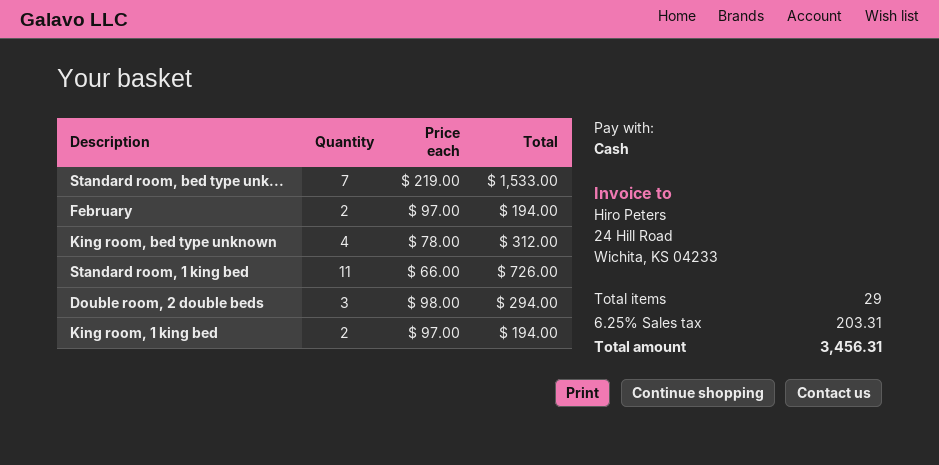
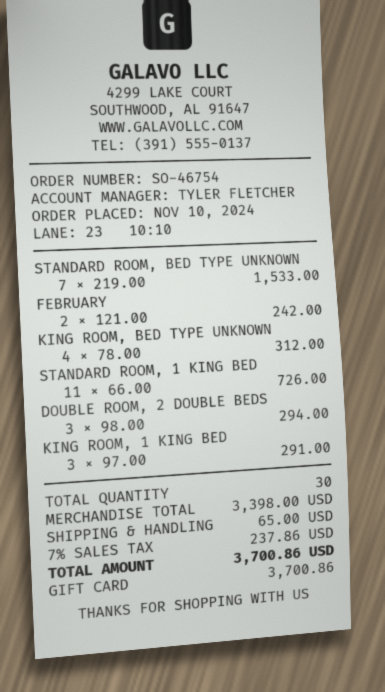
payment method: cash -> gift card
February: 2 x 97.00 = 194.00 -> 2 x 121.00 = 242.00
King room, 1 king bed: 2 x 97.00 = 194.00 -> 3 x 97.00 = 291.00
total quantity: 29 -> 30
shipping: none -> 65.00
tax: 6.25% = 203.31 -> 7% = 237.86
total: 3456.31 -> 3700.86

